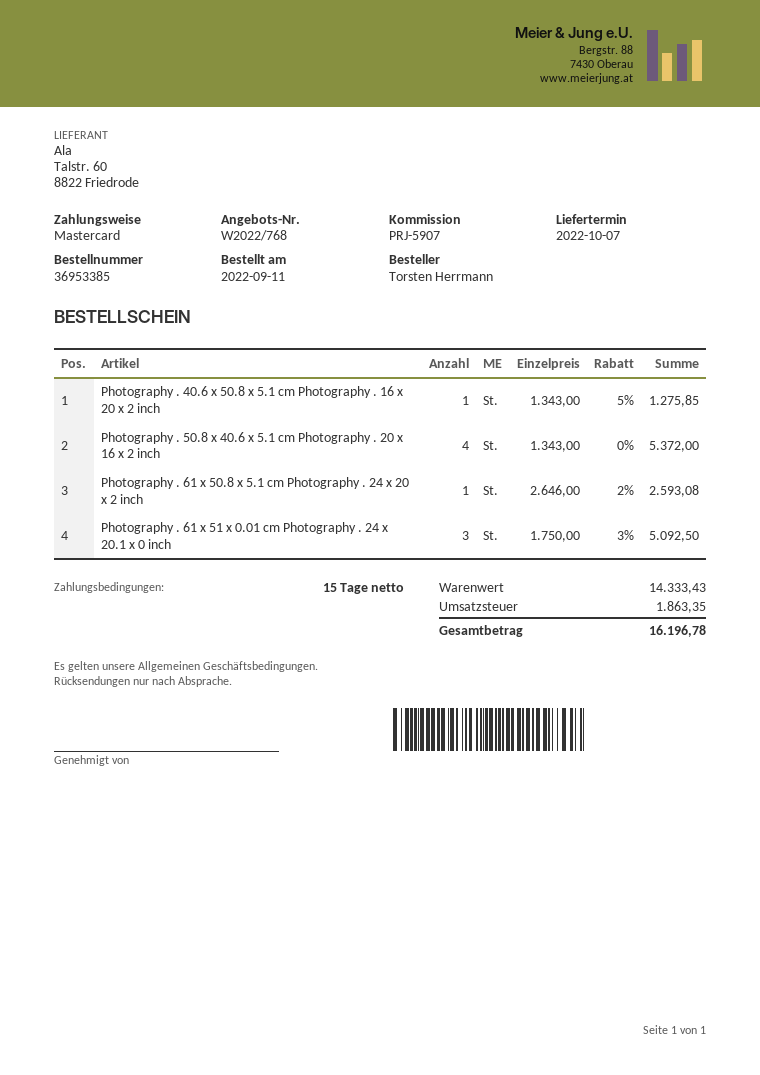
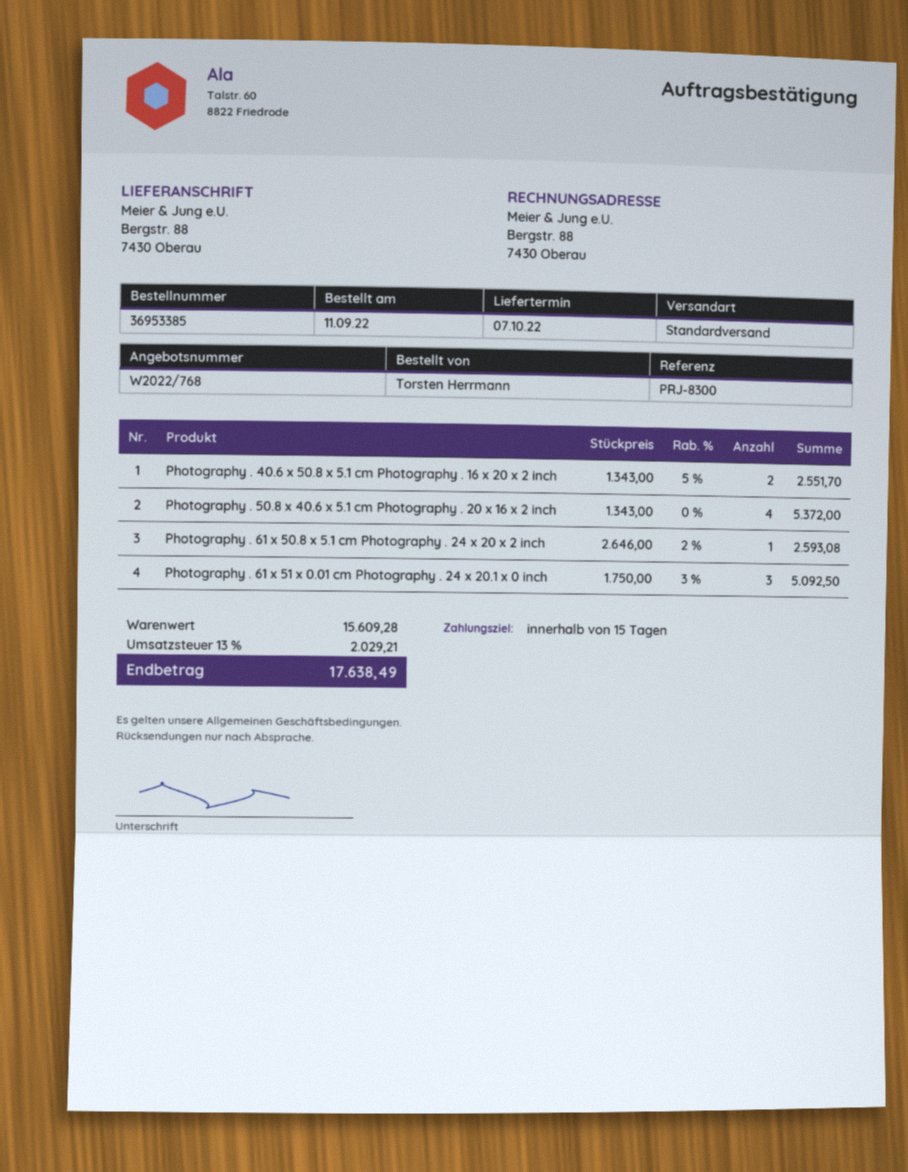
reference: PRJ-5907 -> PRJ-8300
Photography . 40.6 x 50.8 x 5.1 cm Photography . 16 x 20 x 2 inch: 1 x 1343.00 - 5% = 1275.85 -> 2 x 1343.00 - 5% = 2551.70
subtotal: 14333.43 -> 15609.28
tax: 1863.35 -> 2029.21
total: 16196.78 -> 17638.49

